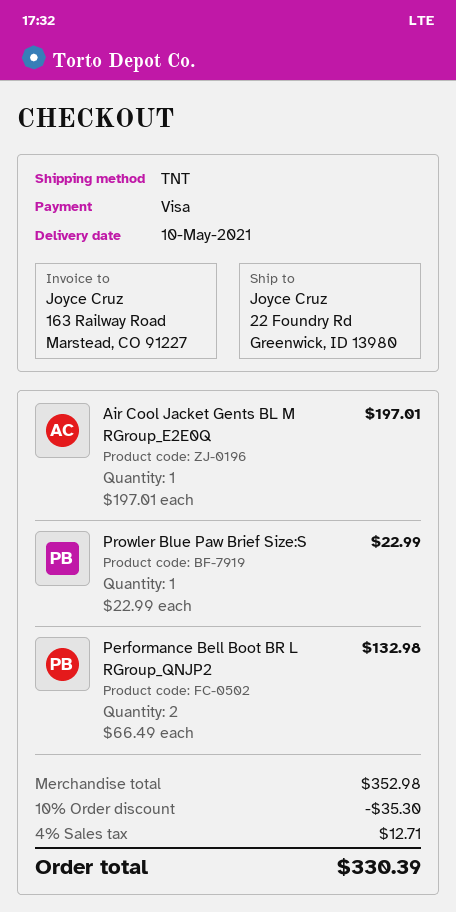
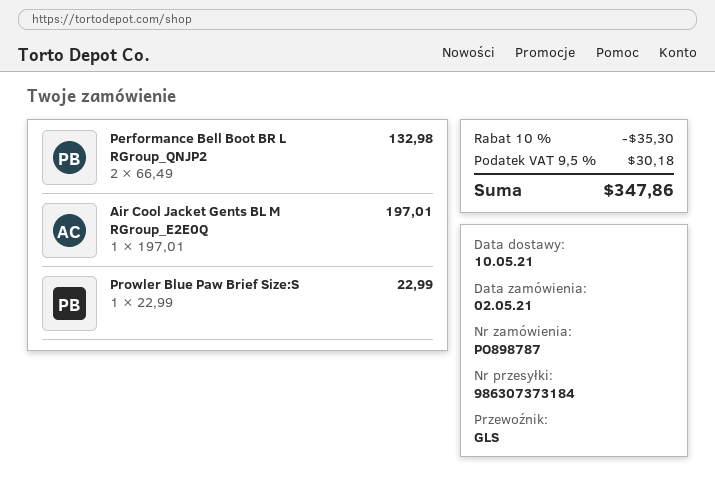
shipping method: TNT -> GLS
tax: 4% = 12.71 -> 9.5% = 30.18
total: 330.39 -> 347.86

